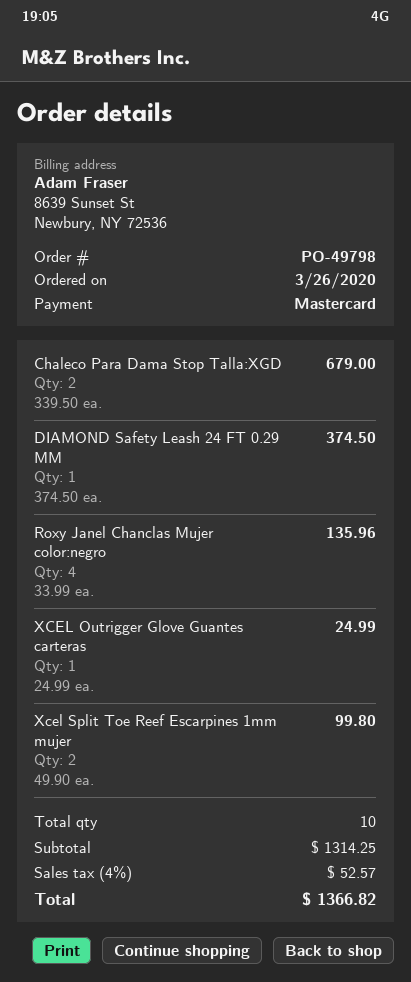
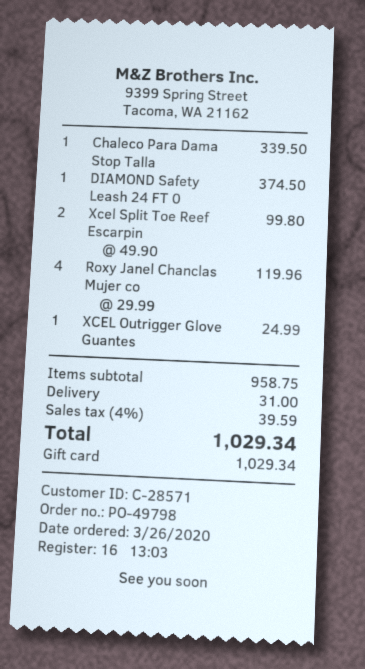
payment method: Mastercard -> gift card
Chaleco Para Dama Stop Talla:XGD: 2 x 339.50 = 679.00 -> 1 x 339.50 = 339.50
Roxy Janel Chanclas Mujer color:negro: 4 x 33.99 = 135.96 -> 4 x 29.99 = 119.96
subtotal: 1314.25 -> 958.75
shipping: none -> 31.00
tax: 4% = 52.57 -> 4% = 39.59
total: 1366.82 -> 1029.34

